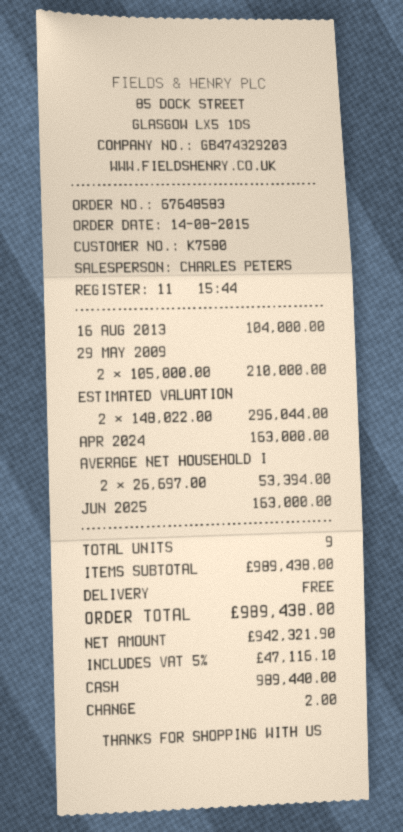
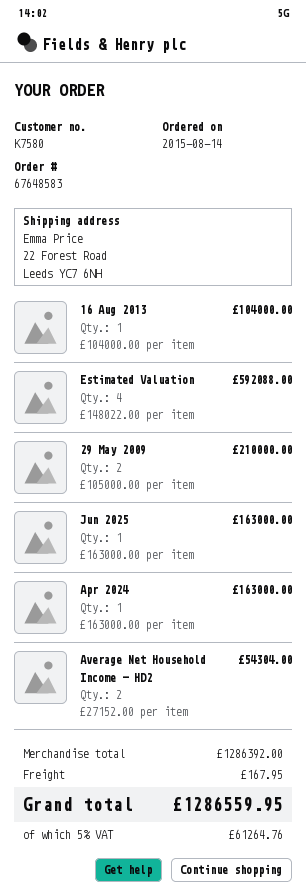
ESTIMATED VALUATION: 2 x 148022.00 = 296044.00 -> 4 x 148022.00 = 592088.00
AVERAGE NET HOUSEHOLD I: 2 x 26697.00 = 53394.00 -> 2 x 27152.00 = 54304.00
subtotal: 989438.00 -> 1286392.00
shipping: 0.00 -> 167.95
tax: 5% = 47116.10 -> 5% = 61264.76
total: 989438.00 -> 1286559.95

